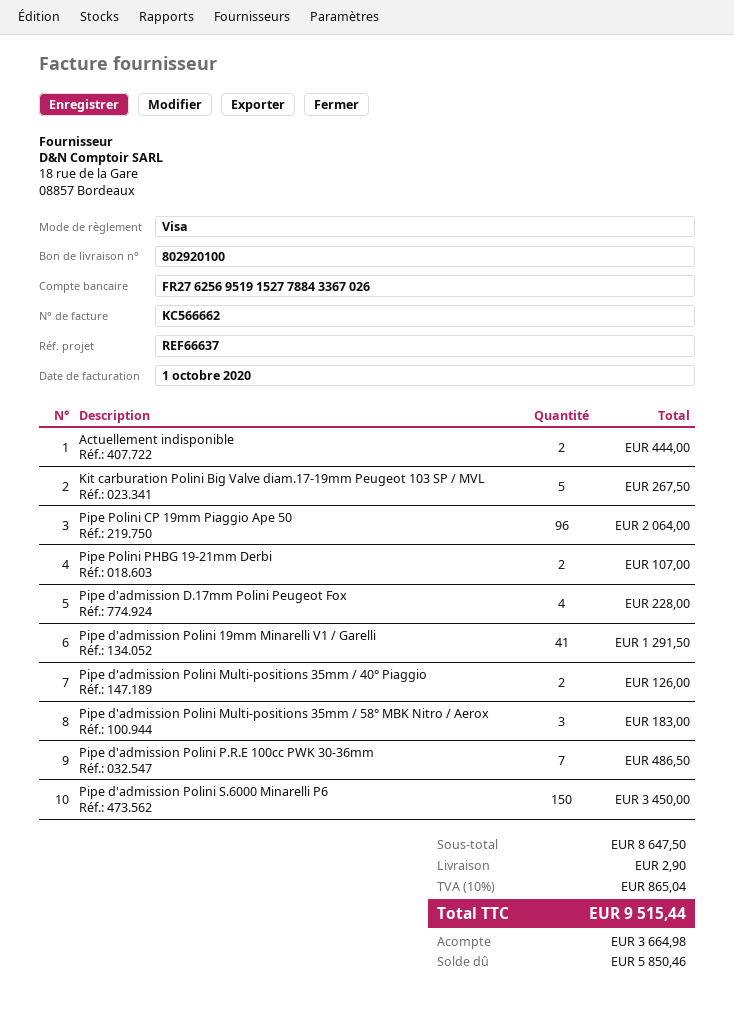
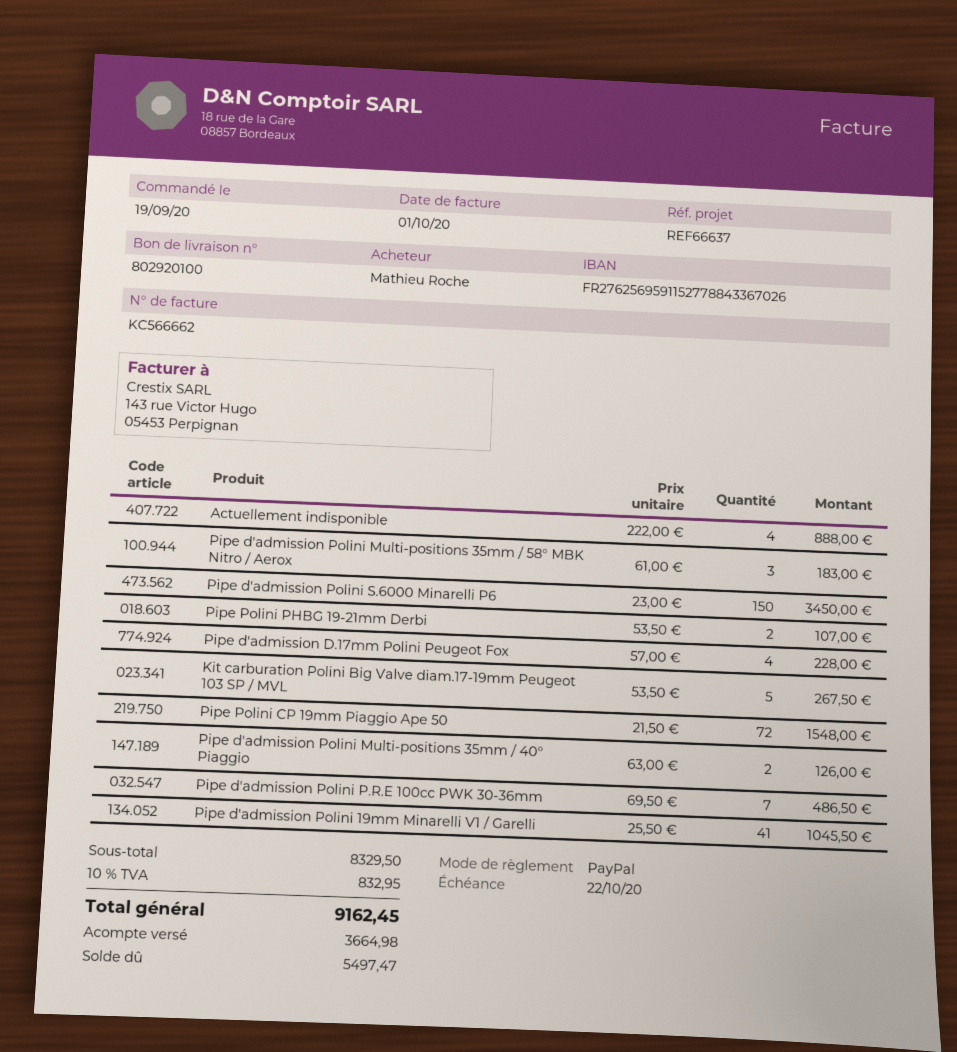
payment method: Visa -> PayPal
bank account: FR2762569519152778843367026 -> FR2762569591152778843367026
Actuellement indisponible: 2 for 444.00 -> 4 for 888.00
Pipe Polini CP 19mm Piaggio Ape 50: 96 for 2064.00 -> 72 for 1548.00
Pipe d'admission Polini 19mm Minarelli V1 / Garelli: 41 for 1291.50 -> 41 for 1045.50
subtotal: 8647.50 -> 8329.50
shipping: 2.90 -> none
tax: 10% = 865.04 -> 10% = 832.95
total: 9515.44 -> 9162.45
balance: 5850.46 -> 5497.47

